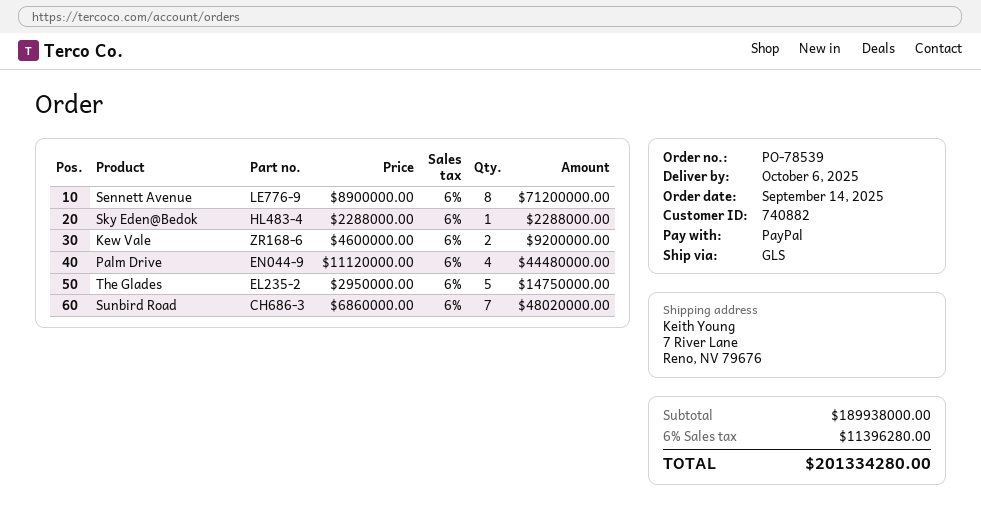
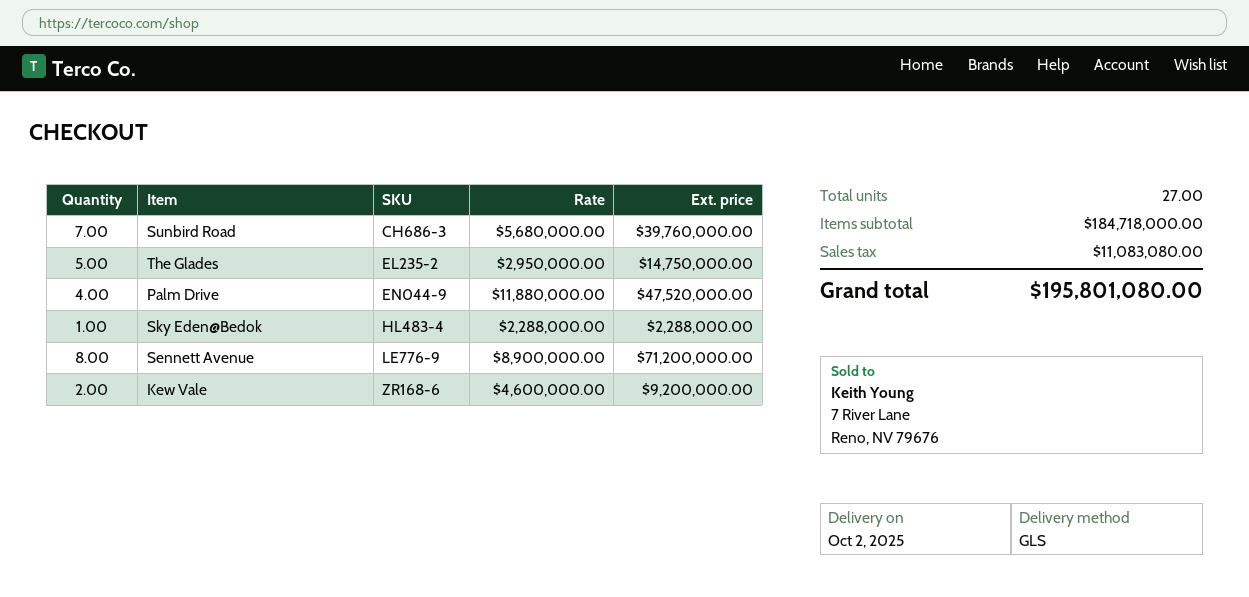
delivery date: 2025-10-06 -> 2025-10-02
Palm Drive: 4 x 11120000.00 = 44480000.00 -> 4 x 11880000.00 = 47520000.00
Sunbird Road: 7 x 6860000.00 = 48020000.00 -> 7 x 5680000.00 = 39760000.00
subtotal: 189938000.00 -> 184718000.00
tax: 11396280.00 -> 11083080.00
total: 201334280.00 -> 195801080.00

